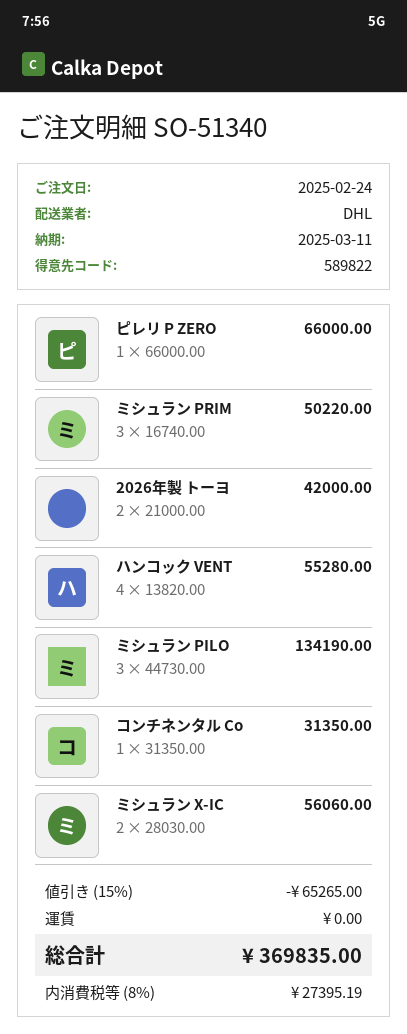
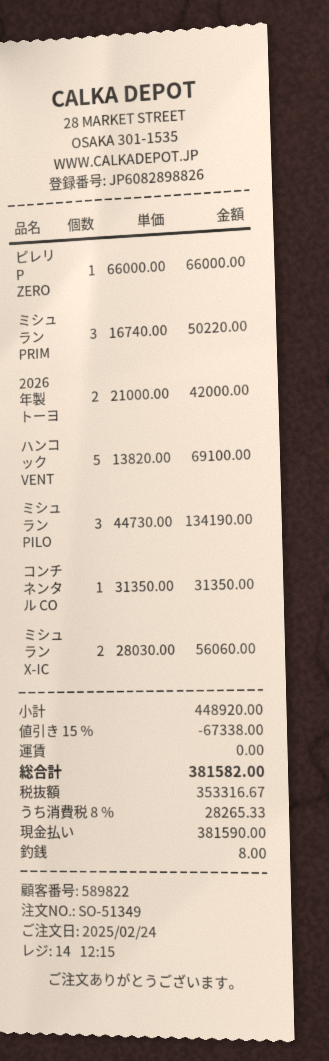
order number: SO-51340 -> SO-51349
ハンコック VENT: 4 x 13820.00 = 55280.00 -> 5 x 13820.00 = 69100.00
discount: 15% = 65265.00 -> 15% = 67338.00
tax: 8% = 27395.19 -> 8% = 28265.33
total: 369835.00 -> 381582.00

